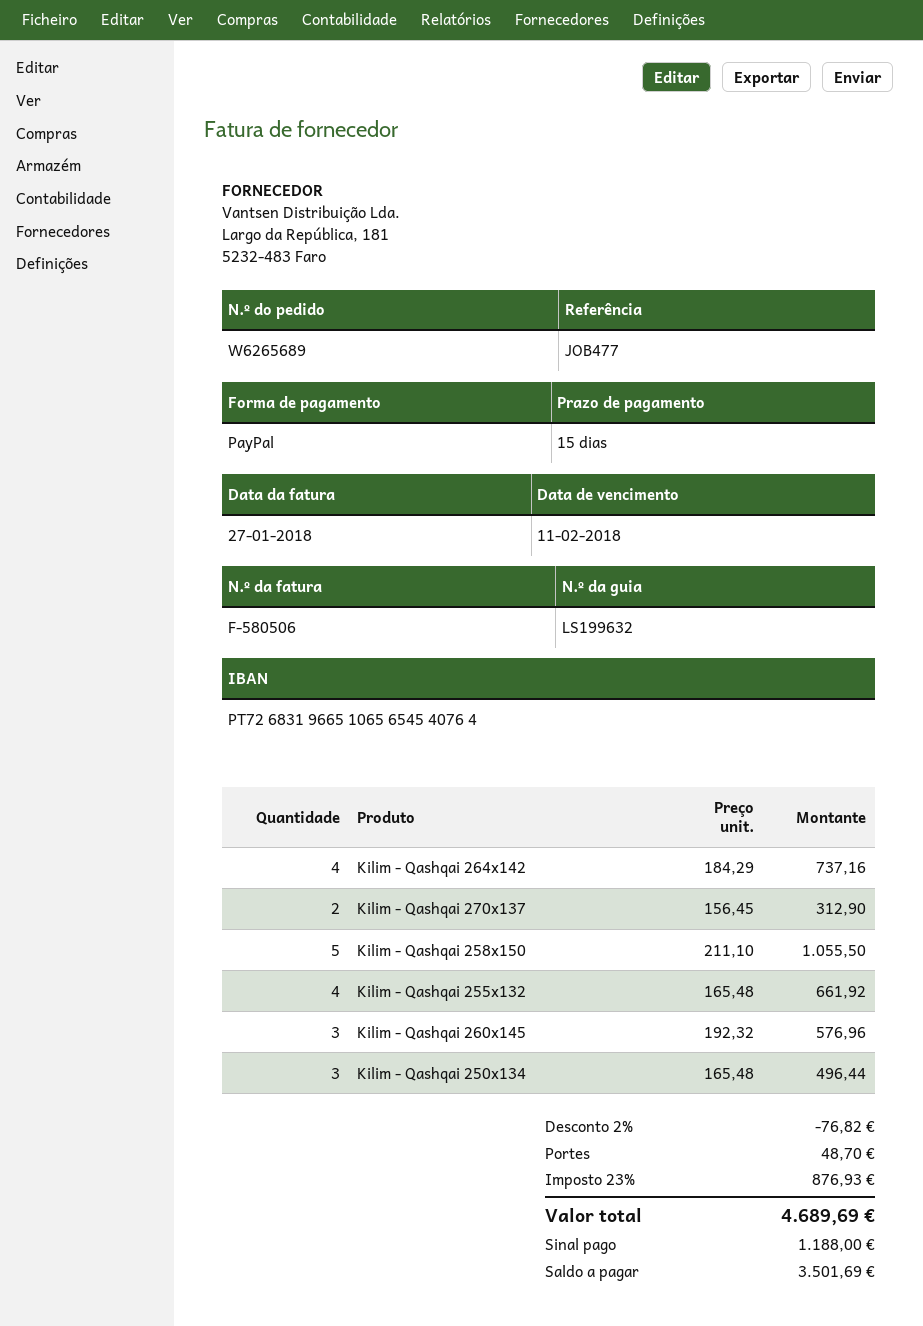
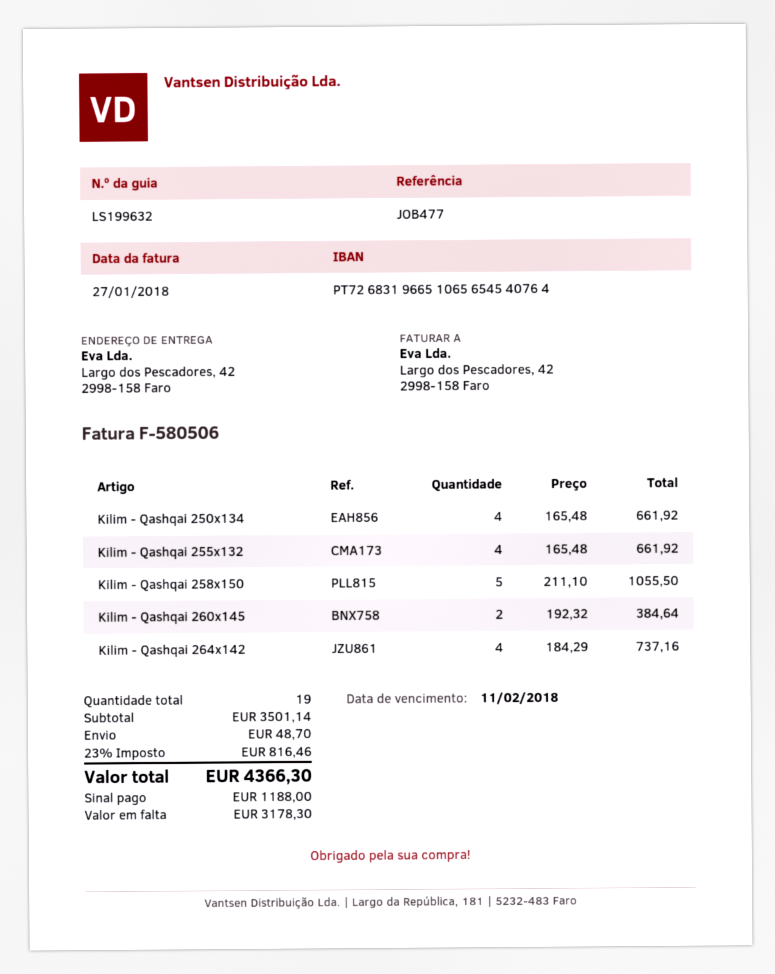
Kilim - Qashqai 270x137: 2 x 156.45 = 312.90 -> none
Kilim - Qashqai 260x145: 3 x 192.32 = 576.96 -> 2 x 192.32 = 384.64
Kilim - Qashqai 250x134: 3 x 165.48 = 496.44 -> 4 x 165.48 = 661.92
discount: 2% = 76.82 -> none
tax: 23% = 876.93 -> 23% = 816.46
total: 4689.69 -> 4366.30
balance: 3501.69 -> 3178.30

